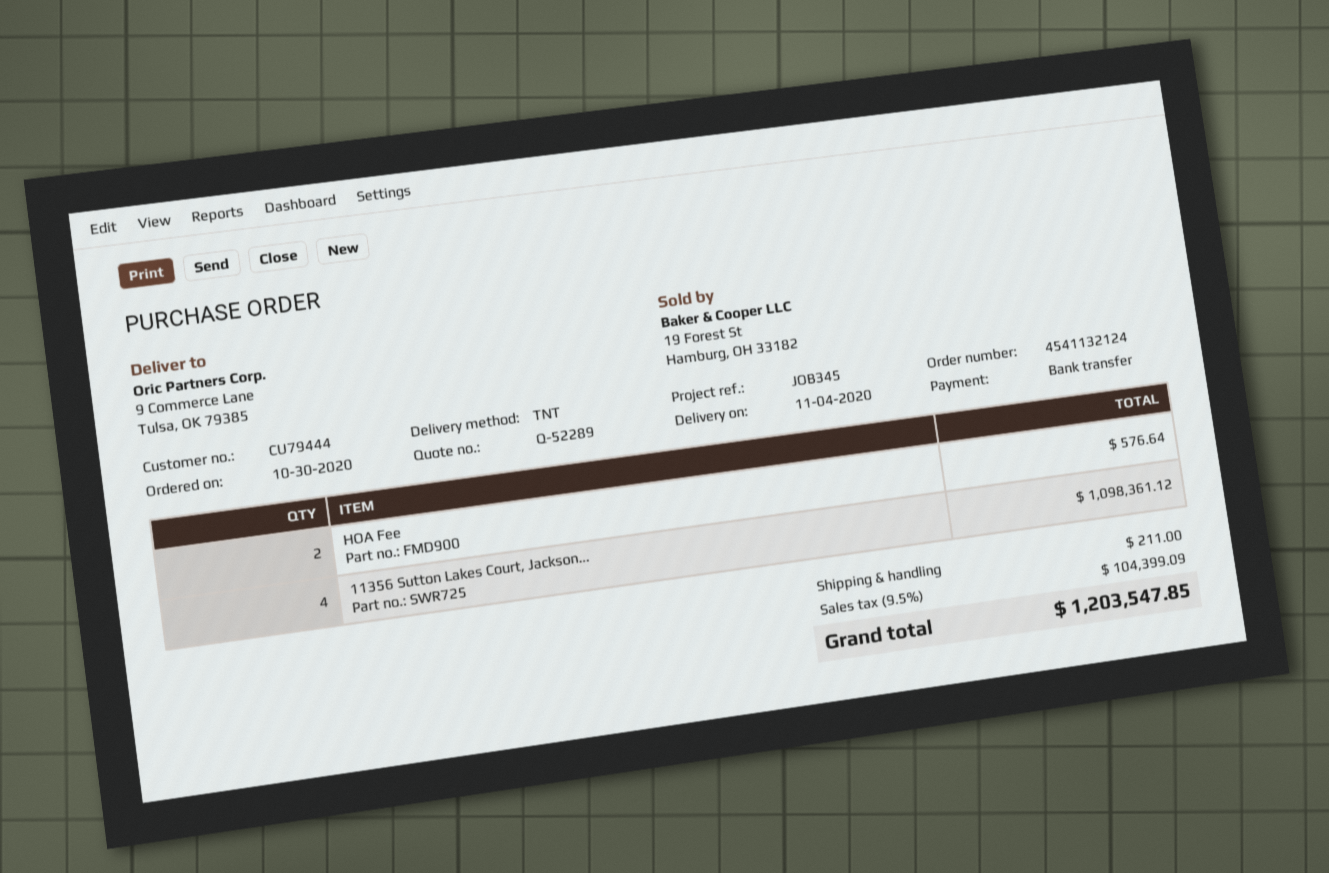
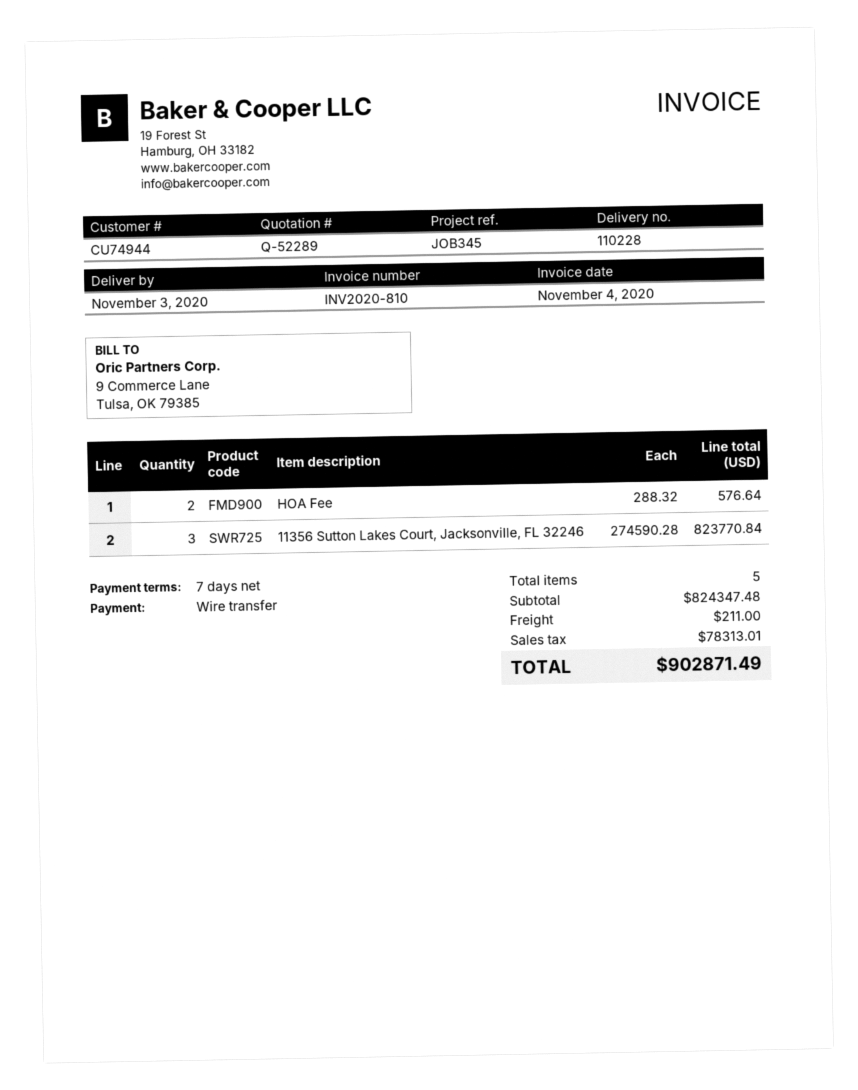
delivery date: 2020-11-04 -> 2020-11-03
customer number: CU79444 -> CU74944
11356 Sutton Lakes Court, Jackson...: 4 for 1098361.12 -> 3 for 823770.84
tax: 104399.09 -> 78313.01
total: 1203547.85 -> 902871.49

